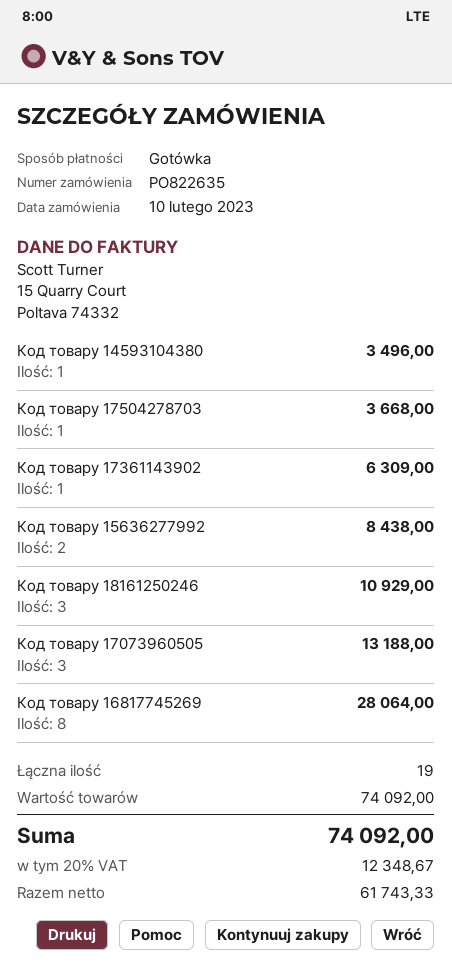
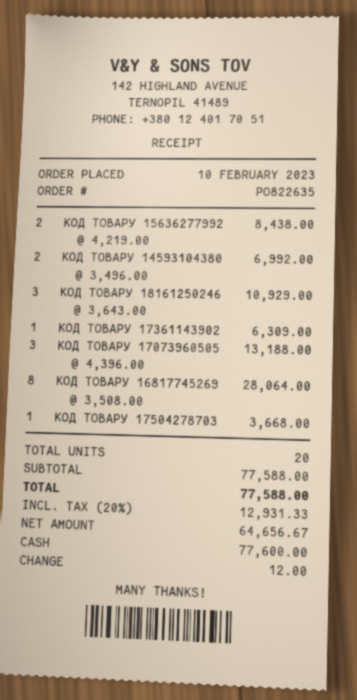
Код товару 14593104380: 1 for 3496.00 -> 2 for 6992.00
total quantity: 19 -> 20
subtotal: 74092.00 -> 77588.00
net: 61743.33 -> 64656.67
tax: 20% = 12348.67 -> 20% = 12931.33
total: 74092.00 -> 77588.00

